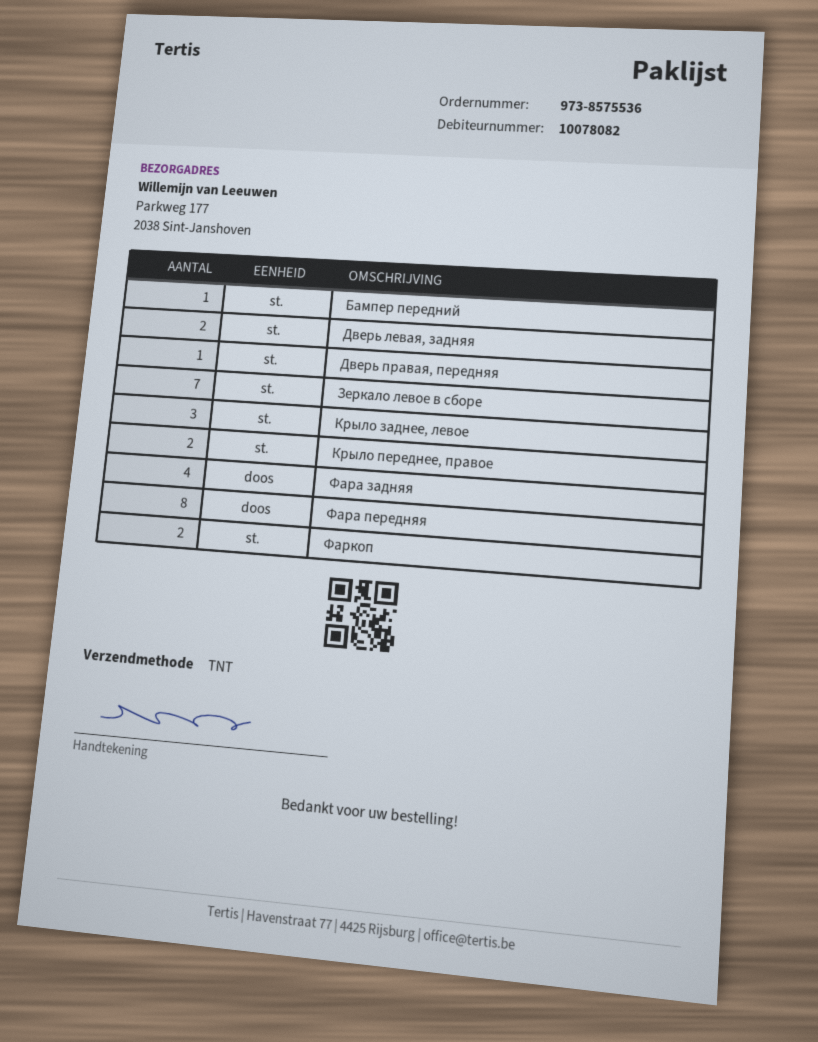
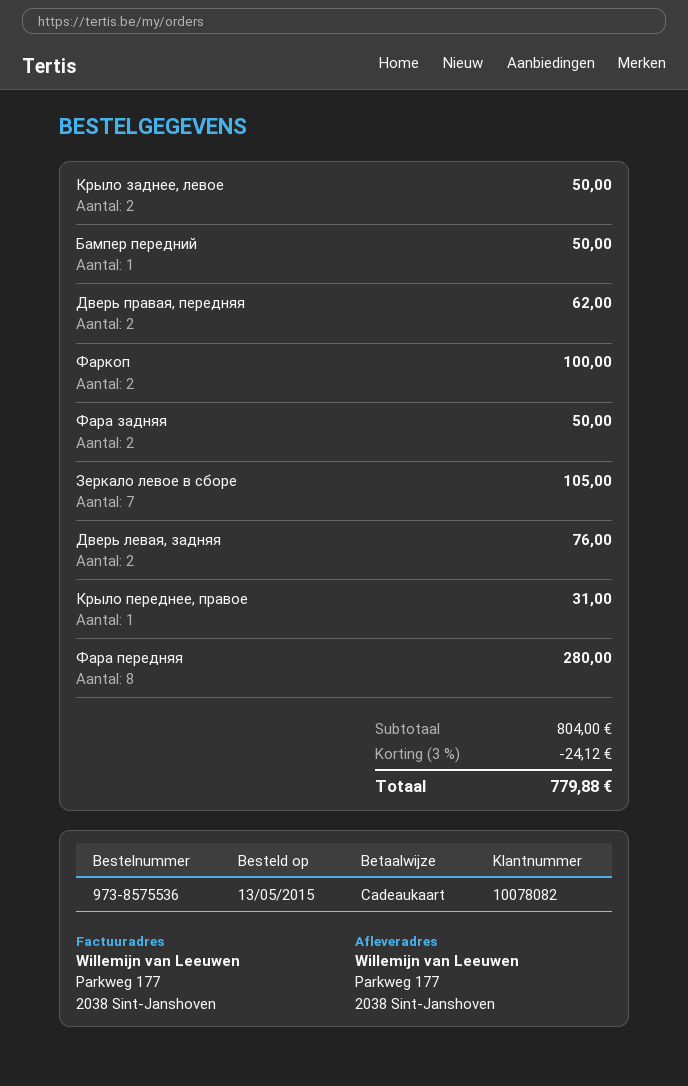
Дверь правая, передняя: 1 -> 2
Крыло заднее, левое: 3 -> 2
Крыло переднее, правое: 2 -> 1
Фара задняя: 4 -> 2

